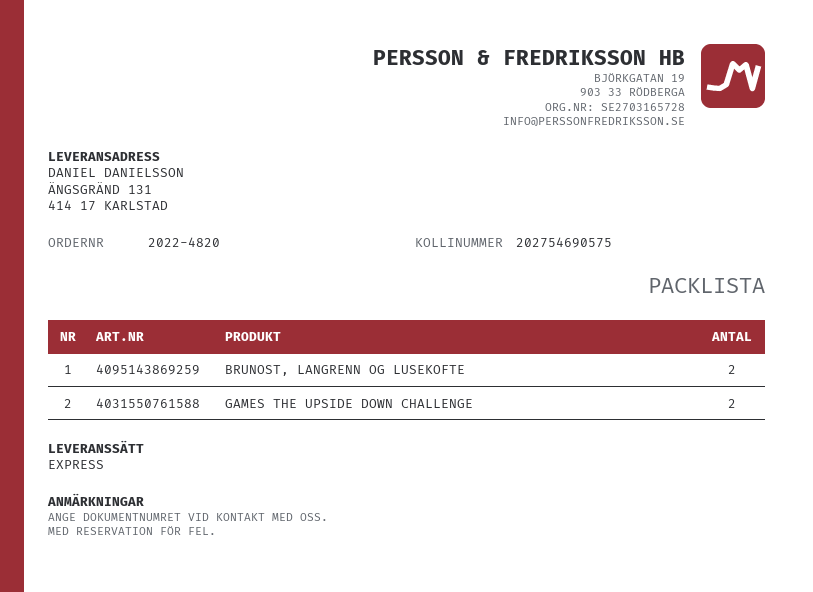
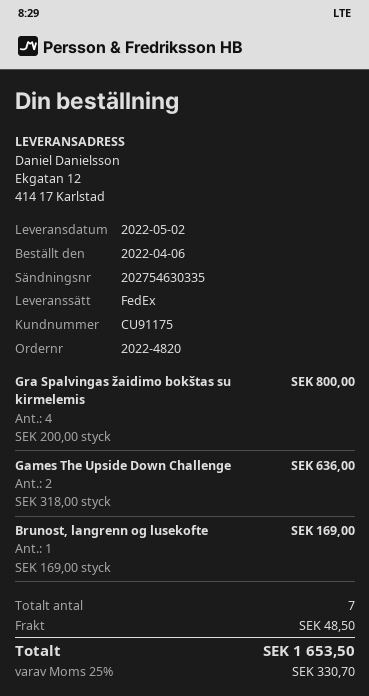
shipping method: express -> FedEx
tracking number: 202754690575 -> 202754630335
ship to: ÄNGSGRÄND 131, 414 17 KARLSTAD -> Ekgatan 12, 414 17 Karlstad
BRUNOST, LANGRENN OG LUSEKOFTE: 2 -> 1
Gra Spalvingas žaidimo bokštas su kirmelemis: none -> 4

